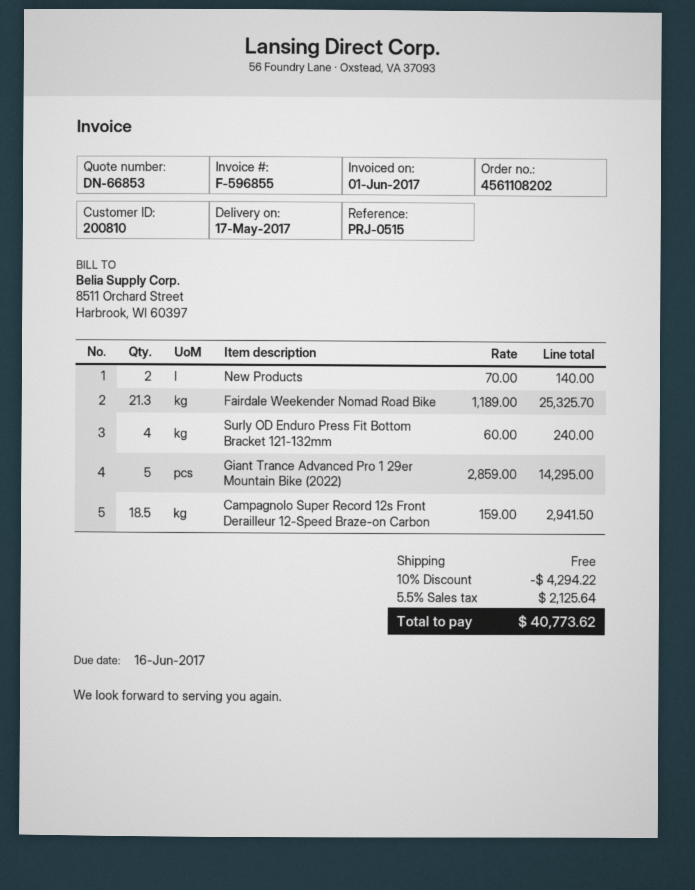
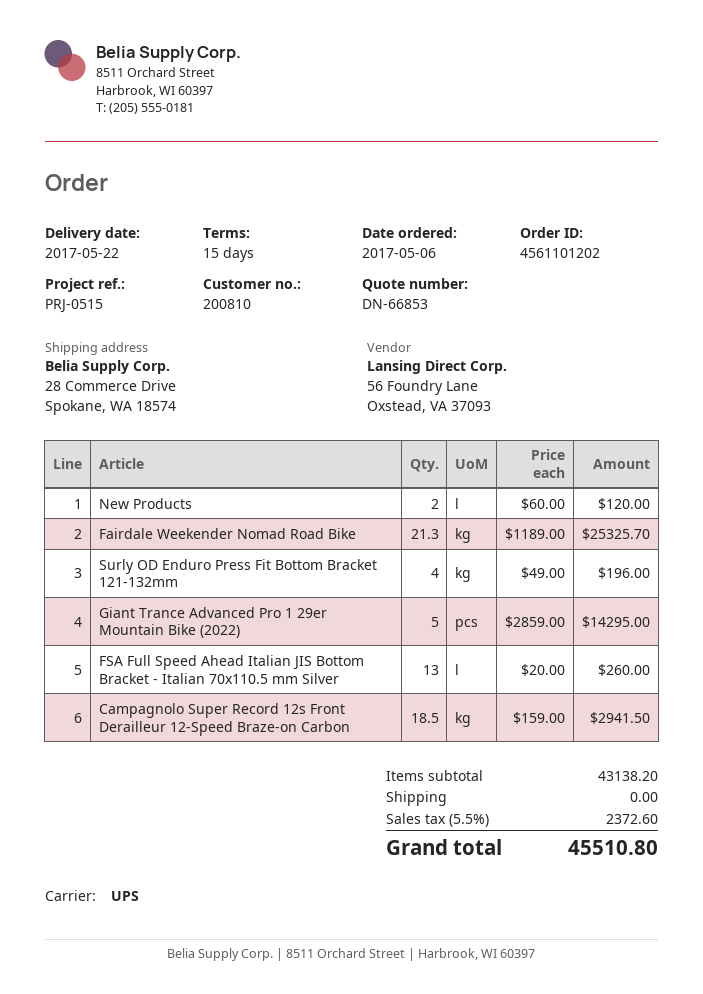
order number: 4561108202 -> 4561101202
delivery date: 2017-05-17 -> 2017-05-22
New Products: 2 x 70.00 = 140.00 -> 2 x 60.00 = 120.00
Surly OD Enduro Press Fit Bottom Bracket 121-132mm: 4 x 60.00 = 240.00 -> 4 x 49.00 = 196.00
FSA Full Speed Ahead Italian JIS Bottom Bracket - Italian 70x110.5 mm Silver: none -> 13 x 20.00 = 260.00
discount: 10% = 4294.22 -> none
tax: 5.5% = 2125.64 -> 5.5% = 2372.60
total: 40773.62 -> 45510.80

